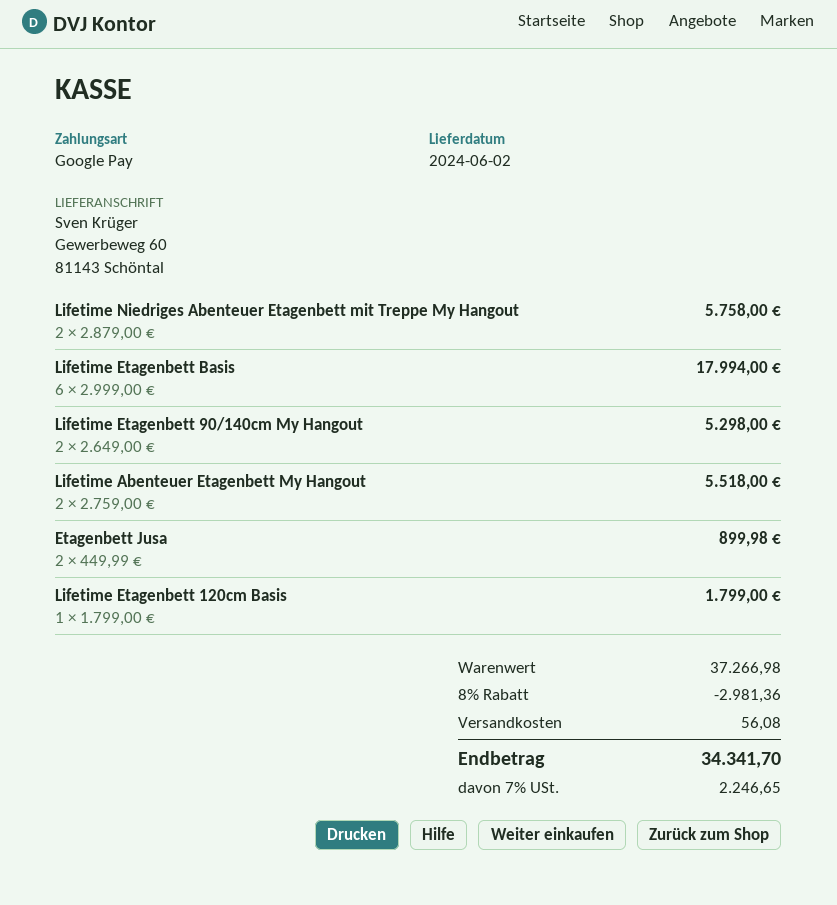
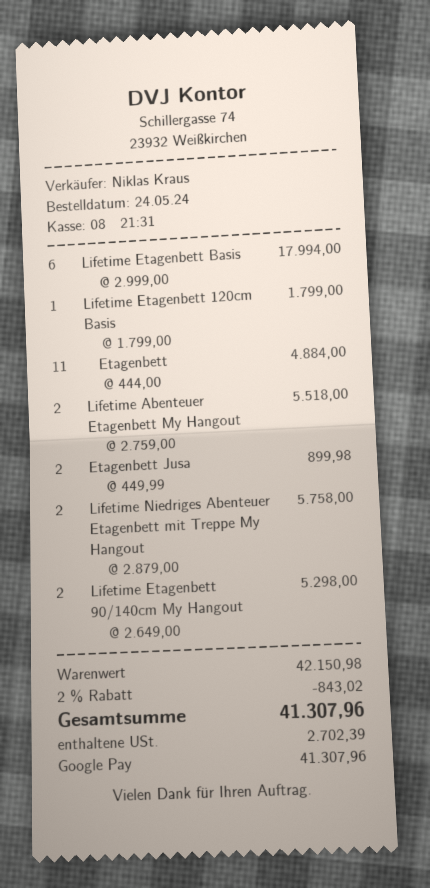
Etagenbett: none -> 11 x 444.00 = 4884.00
subtotal: 37266.98 -> 42150.98
discount: 8% = 2981.36 -> 2% = 843.02
shipping: 56.08 -> none
tax: 2246.65 -> 2702.39
total: 34341.70 -> 41307.96

